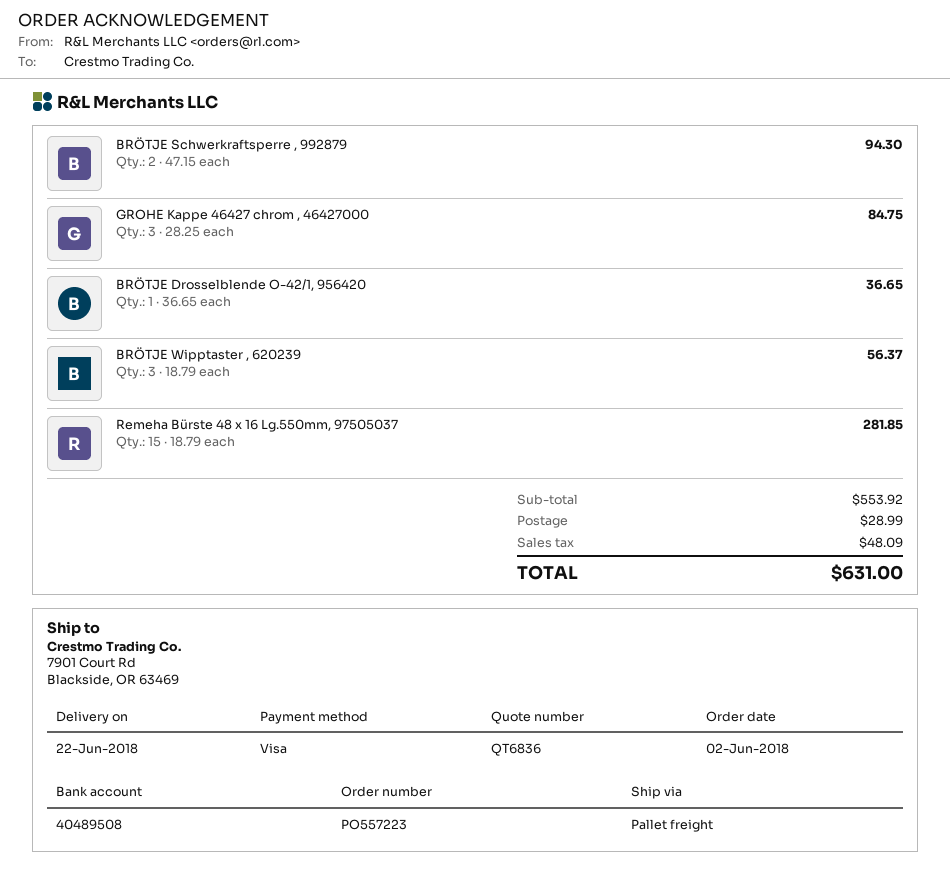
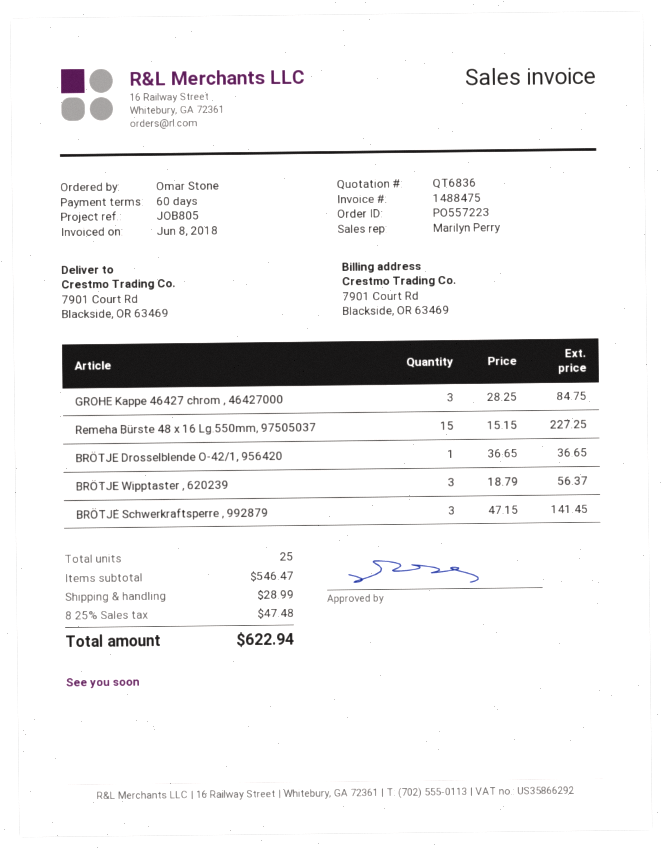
BRÖTJE Schwerkraftsperre , 992879: 2 x 47.15 = 94.30 -> 3 x 47.15 = 141.45
Remeha Bürste 48 x 16 Lg.550mm, 97505037: 15 x 18.79 = 281.85 -> 15 x 15.15 = 227.25
subtotal: 553.92 -> 546.47
tax: 48.09 -> 47.48
total: 631.00 -> 622.94

